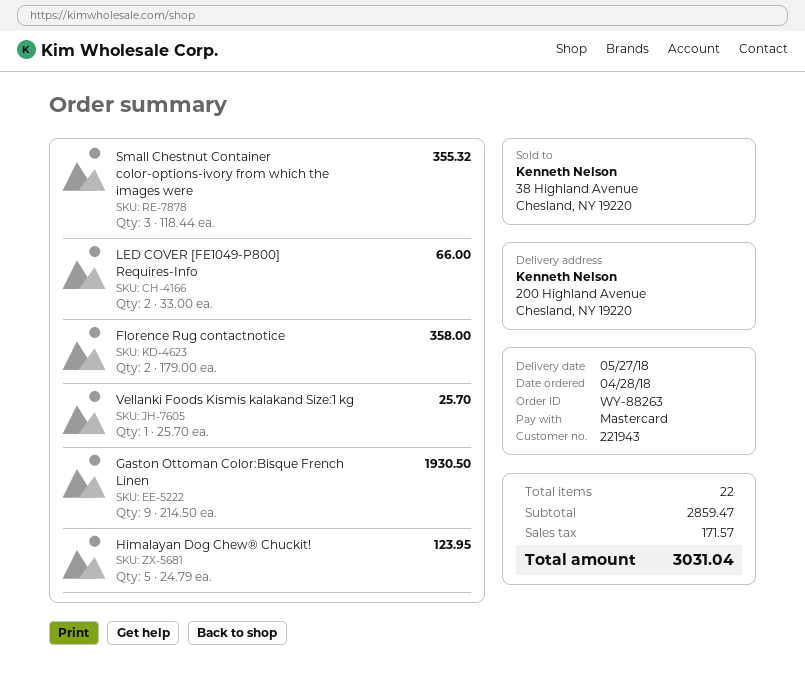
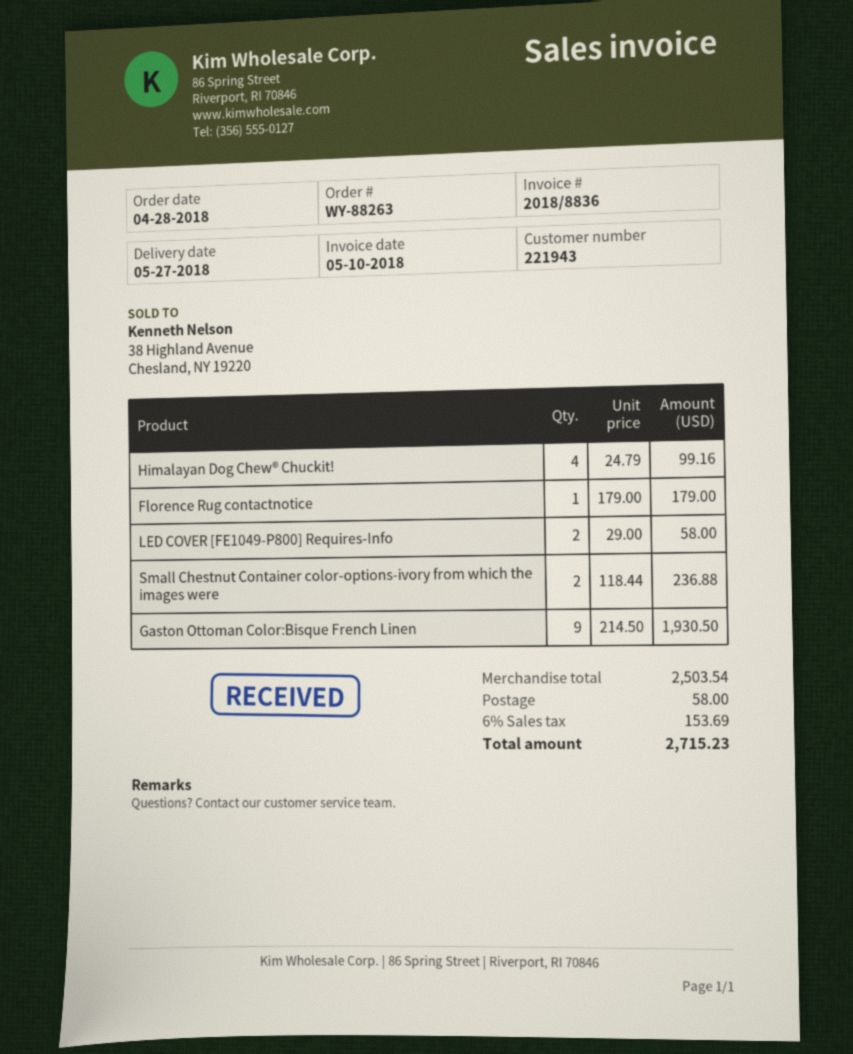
Small Chestnut Container color-options-ivory from which the images were: 3 x 118.44 = 355.32 -> 2 x 118.44 = 236.88
LED COVER [FE1049-P800] Requires-Info: 2 x 33.00 = 66.00 -> 2 x 29.00 = 58.00
Florence Rug contactnotice: 2 x 179.00 = 358.00 -> 1 x 179.00 = 179.00
Vellanki Foods Kismis kalakand Size:1 kg: 1 x 25.70 = 25.70 -> none
Himalayan Dog Chew® Chuckit!: 5 x 24.79 = 123.95 -> 4 x 24.79 = 99.16
subtotal: 2859.47 -> 2503.54
shipping: none -> 58.00
tax: 171.57 -> 153.69
total: 3031.04 -> 2715.23

